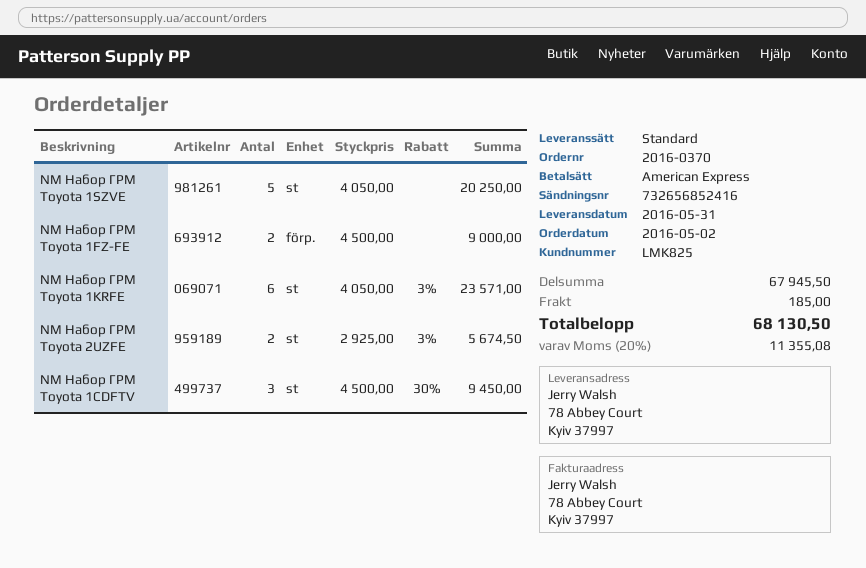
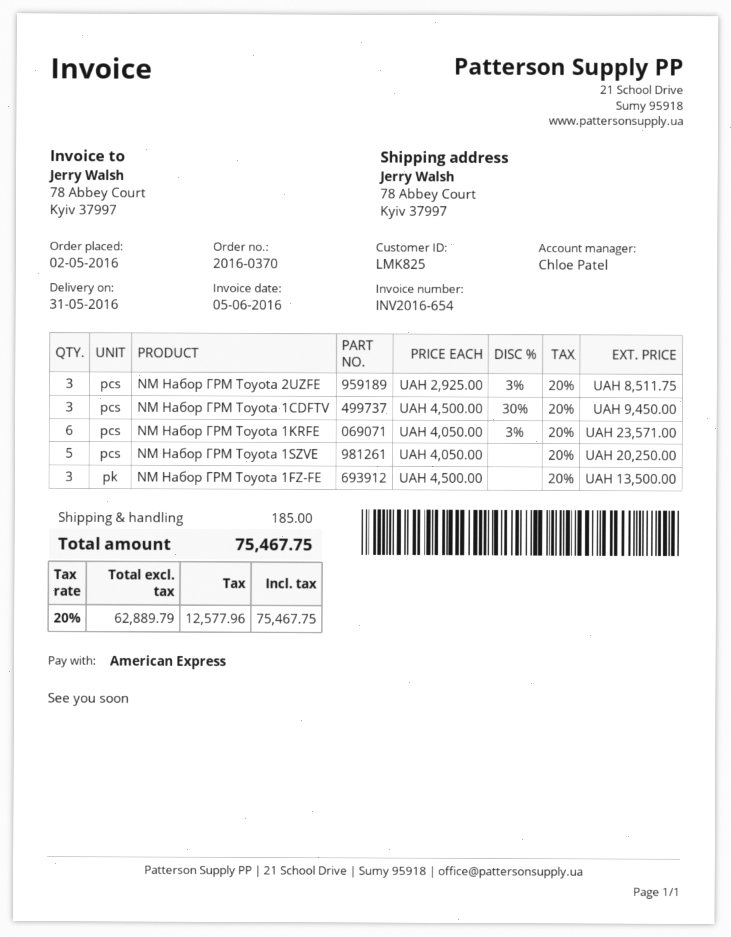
NM Набор ГРМ Toyota 1FZ-FE: 2 x 4500.00 = 9000.00 -> 3 x 4500.00 = 13500.00
NM Набор ГРМ Toyota 2UZFE: 2 x 2925.00 - 3% = 5674.50 -> 3 x 2925.00 - 3% = 8511.75
tax: 20% = 11355.08 -> 20% = 12577.96
total: 68130.50 -> 75467.75

